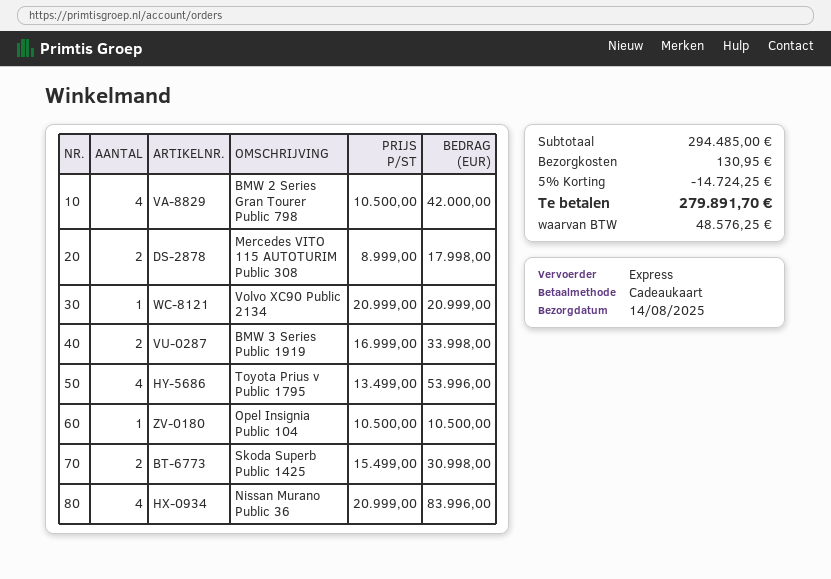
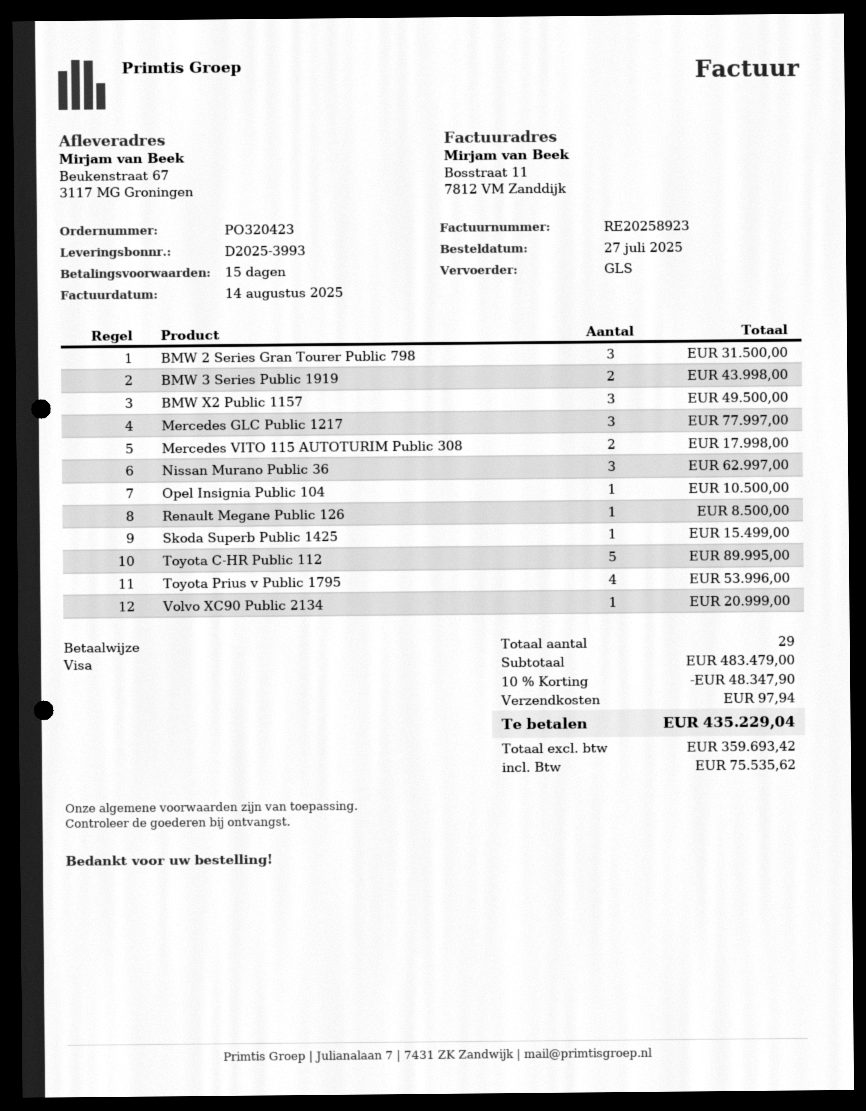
payment method: gift card -> Visa
shipping method: express -> GLS
BMW 2 Series Gran Tourer Public 798: 4 for 42000.00 -> 3 for 31500.00
BMW 3 Series Public 1919: 2 for 33998.00 -> 2 for 43998.00
Skoda Superb Public 1425: 2 for 30998.00 -> 1 for 15499.00
Nissan Murano Public 36: 4 for 83996.00 -> 3 for 62997.00
BMW X2 Public 1157: none -> 3 for 49500.00
Mercedes GLC Public 1217: none -> 3 for 77997.00
Renault Megane Public 126: none -> 1 for 8500.00
Toyota C-HR Public 112: none -> 5 for 89995.00
subtotal: 294485.00 -> 483479.00
discount: 5% = 14724.25 -> 10% = 48347.90
shipping: 130.95 -> 97.94
tax: 48576.25 -> 75535.62
total: 279891.70 -> 435229.04

